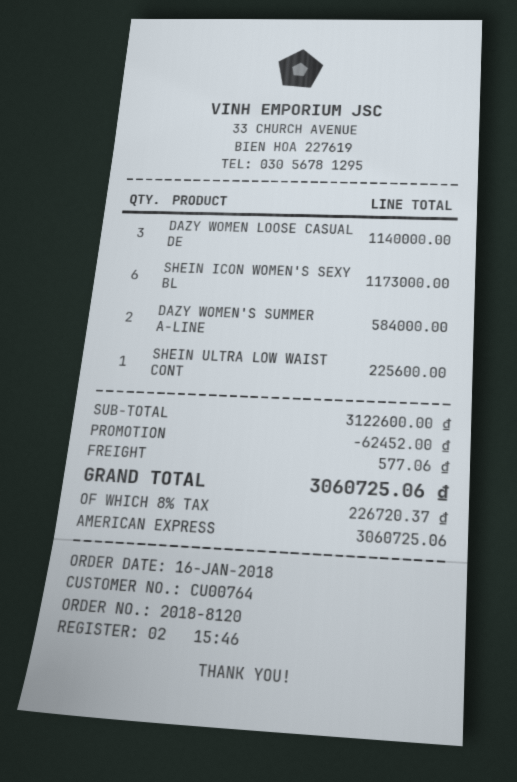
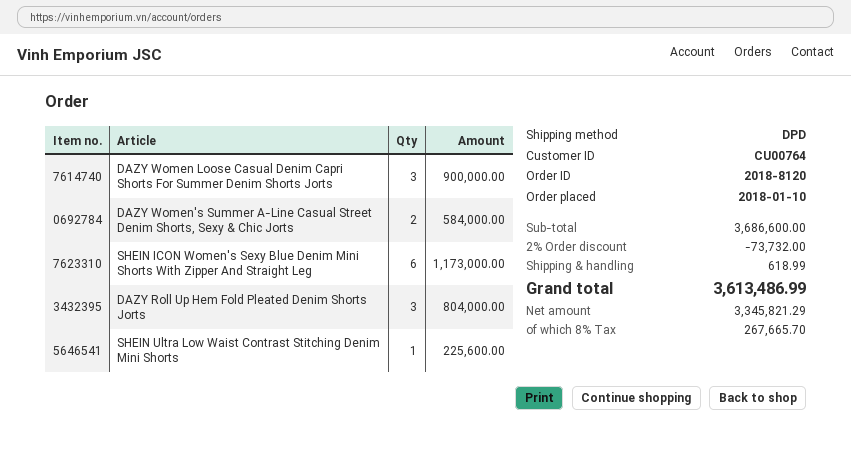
order date: 2018-01-16 -> 2018-01-10
DAZY WOMEN LOOSE CASUAL DE: 3 for 1140000.00 -> 3 for 900000.00
DAZY Roll Up Hem Fold Pleated Denim Shorts Jorts: none -> 3 for 804000.00
subtotal: 3122600.00 -> 3686600.00
discount: 62452.00 -> 73732.00
shipping: 577.06 -> 618.99
tax: 8% = 226720.37 -> 8% = 267665.70
total: 3060725.06 -> 3613486.99

